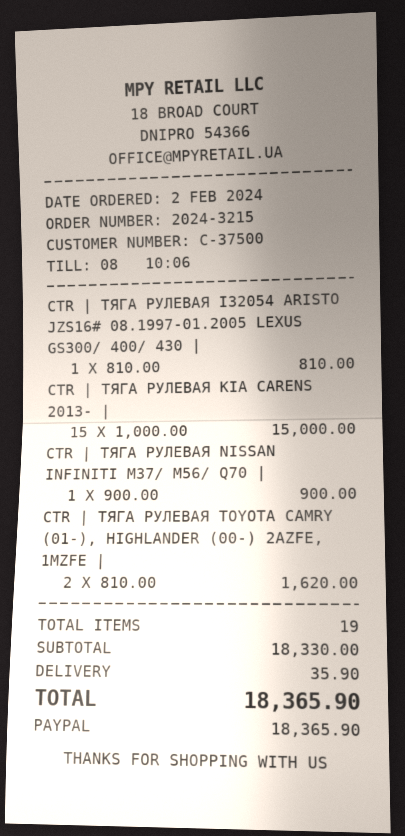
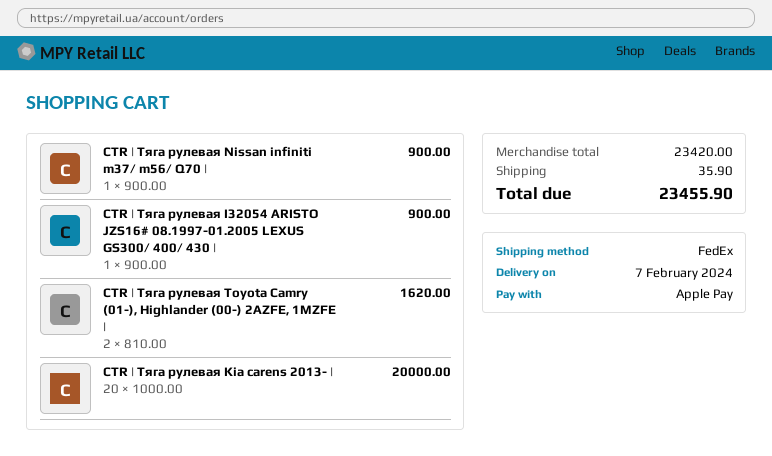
payment method: PayPal -> Apple Pay
CTR | ТЯГА РУЛЕВАЯ I32054 ARISTO JZS16# 08.1997-01.2005 LEXUS GS300/ 400/ 430 |: 1 x 810.00 = 810.00 -> 1 x 900.00 = 900.00
CTR | ТЯГА РУЛЕВАЯ KIA CARENS 2013- |: 15 x 1000.00 = 15000.00 -> 20 x 1000.00 = 20000.00
subtotal: 18330.00 -> 23420.00
total: 18365.90 -> 23455.90

